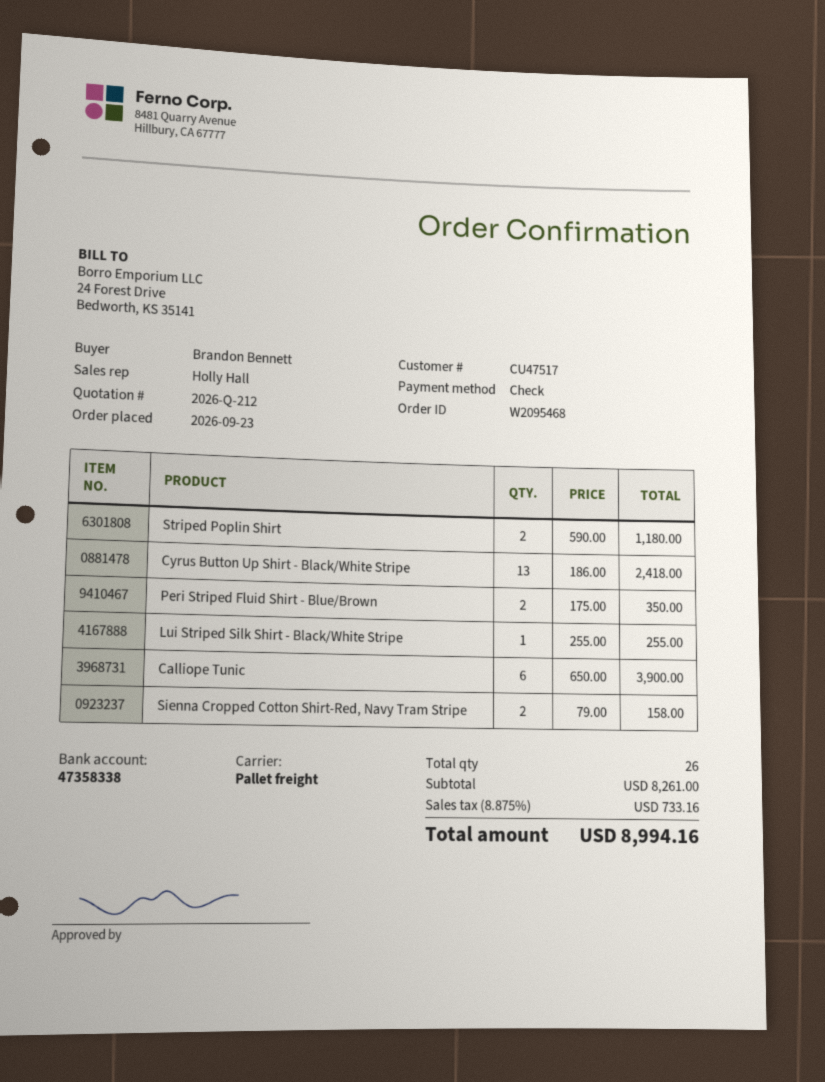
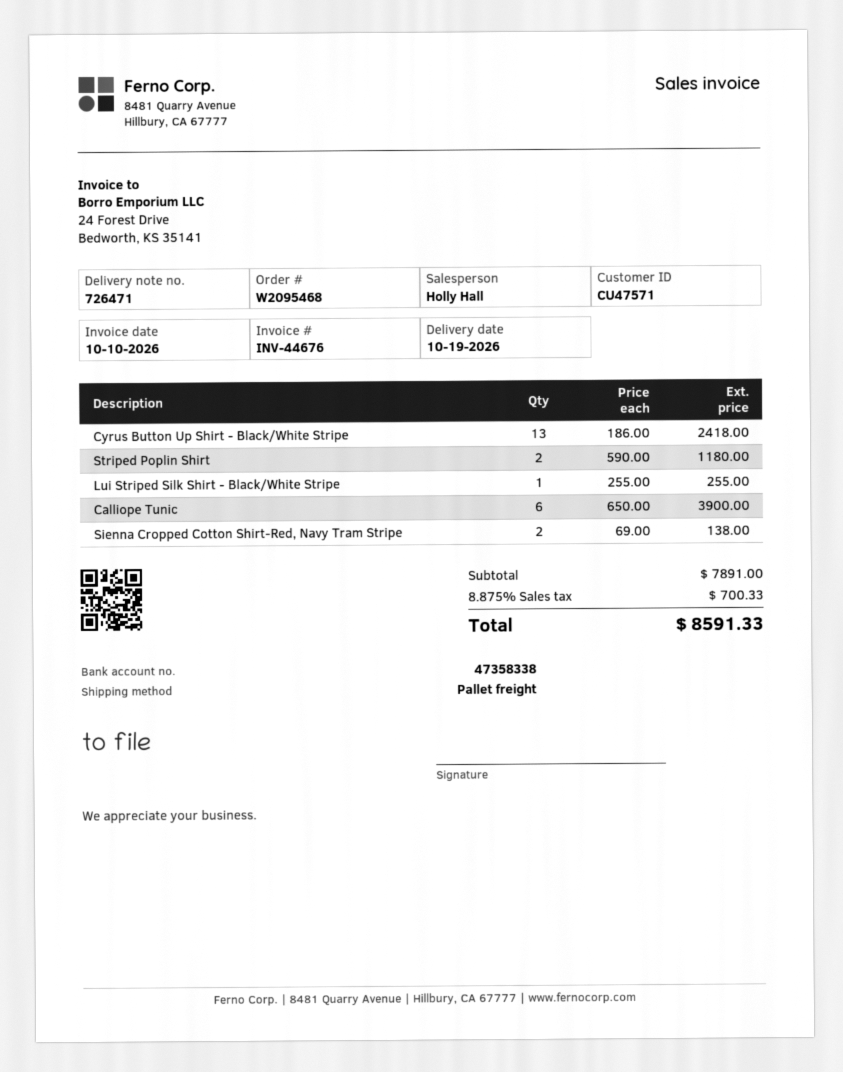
customer number: CU47517 -> CU47571
Peri Striped Fluid Shirt - Blue/Brown: 2 x 175.00 = 350.00 -> none
Sienna Cropped Cotton Shirt-Red, Navy Tram Stripe: 2 x 79.00 = 158.00 -> 2 x 69.00 = 138.00
subtotal: 8261.00 -> 7891.00
tax: 8.875% = 733.16 -> 8.875% = 700.33
total: 8994.16 -> 8591.33

